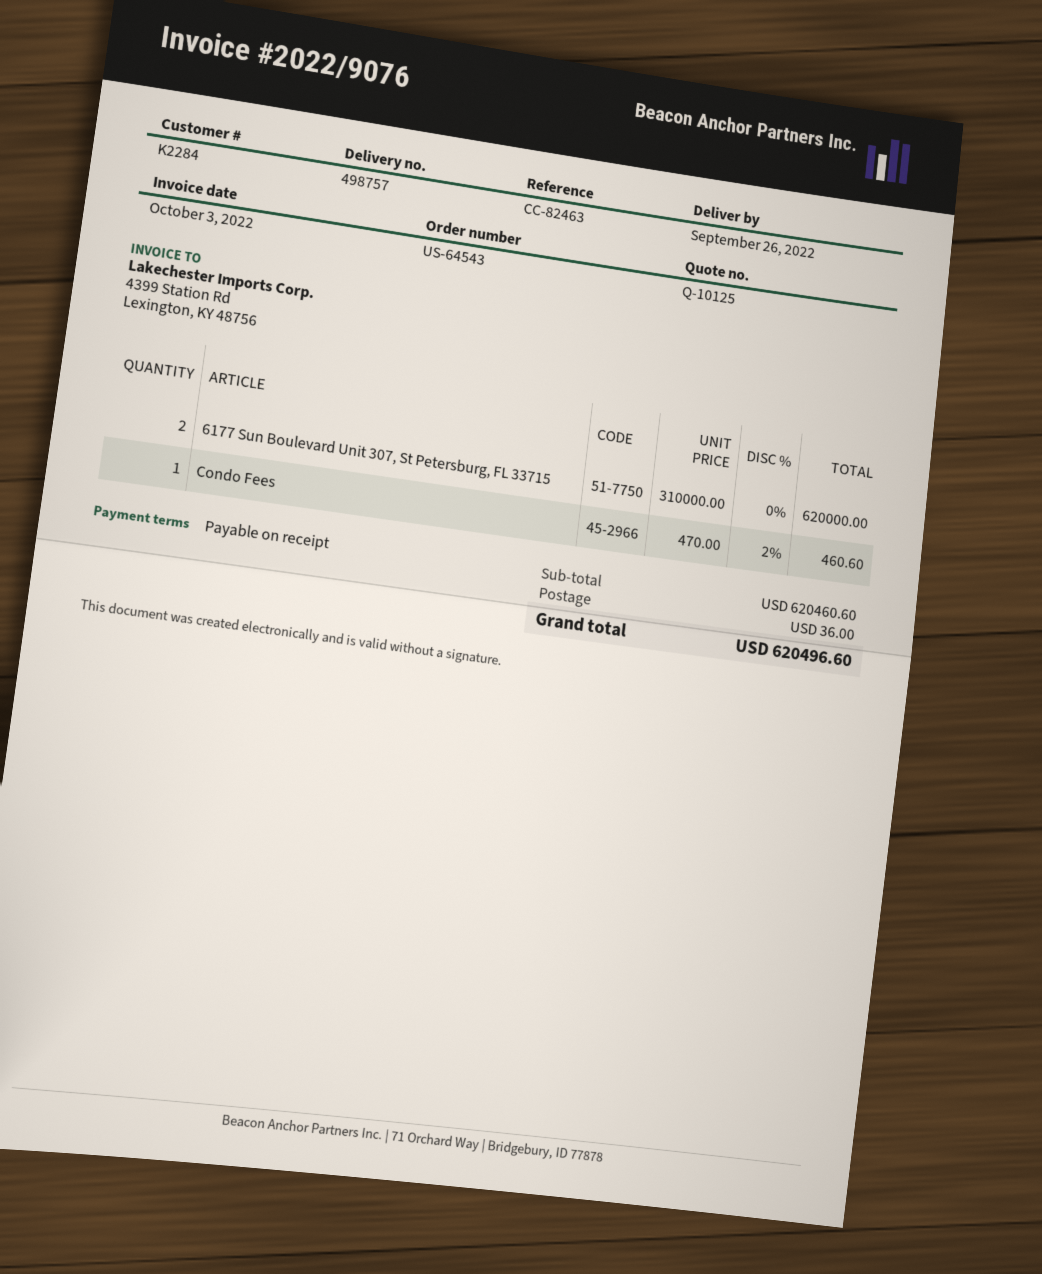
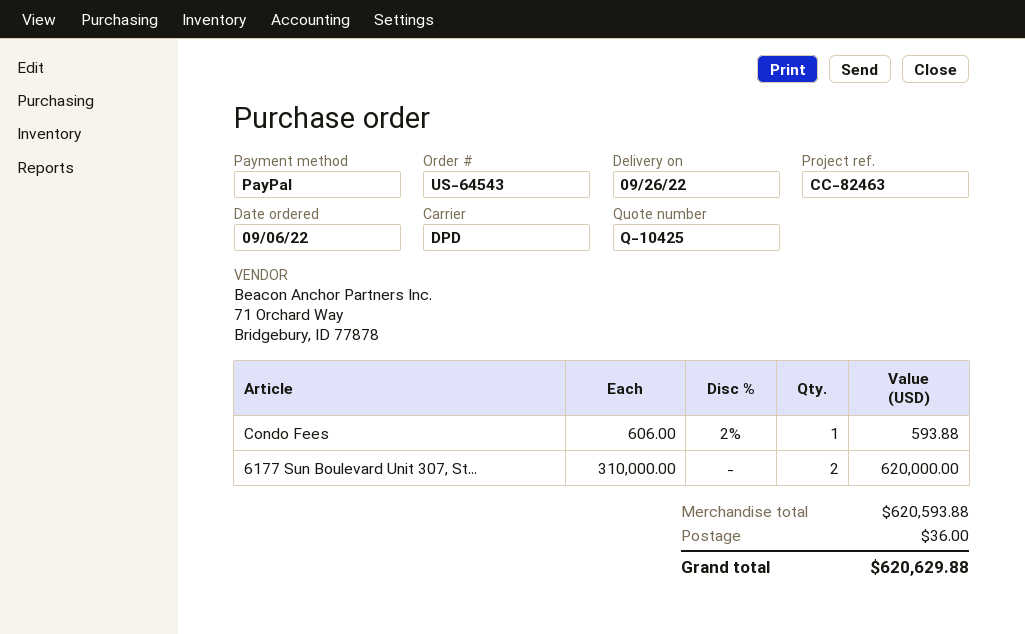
quote number: Q-10125 -> Q-10425
Condo Fees: 1 x 470.00 - 2% = 460.60 -> 1 x 606.00 - 2% = 593.88
subtotal: 620460.60 -> 620593.88
total: 620496.60 -> 620629.88

